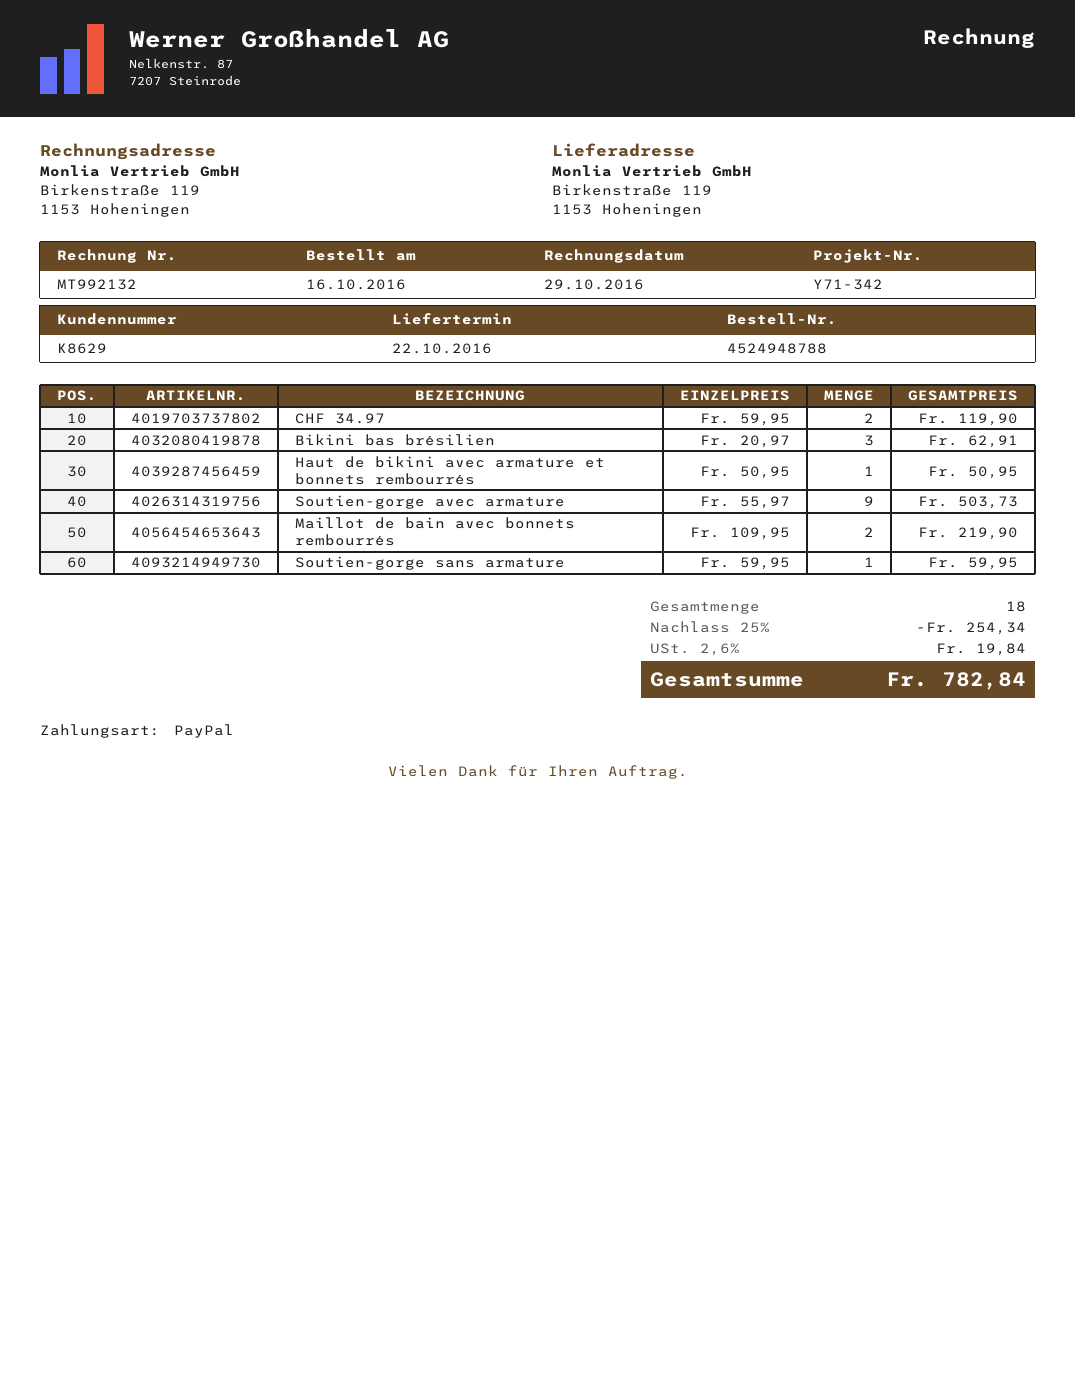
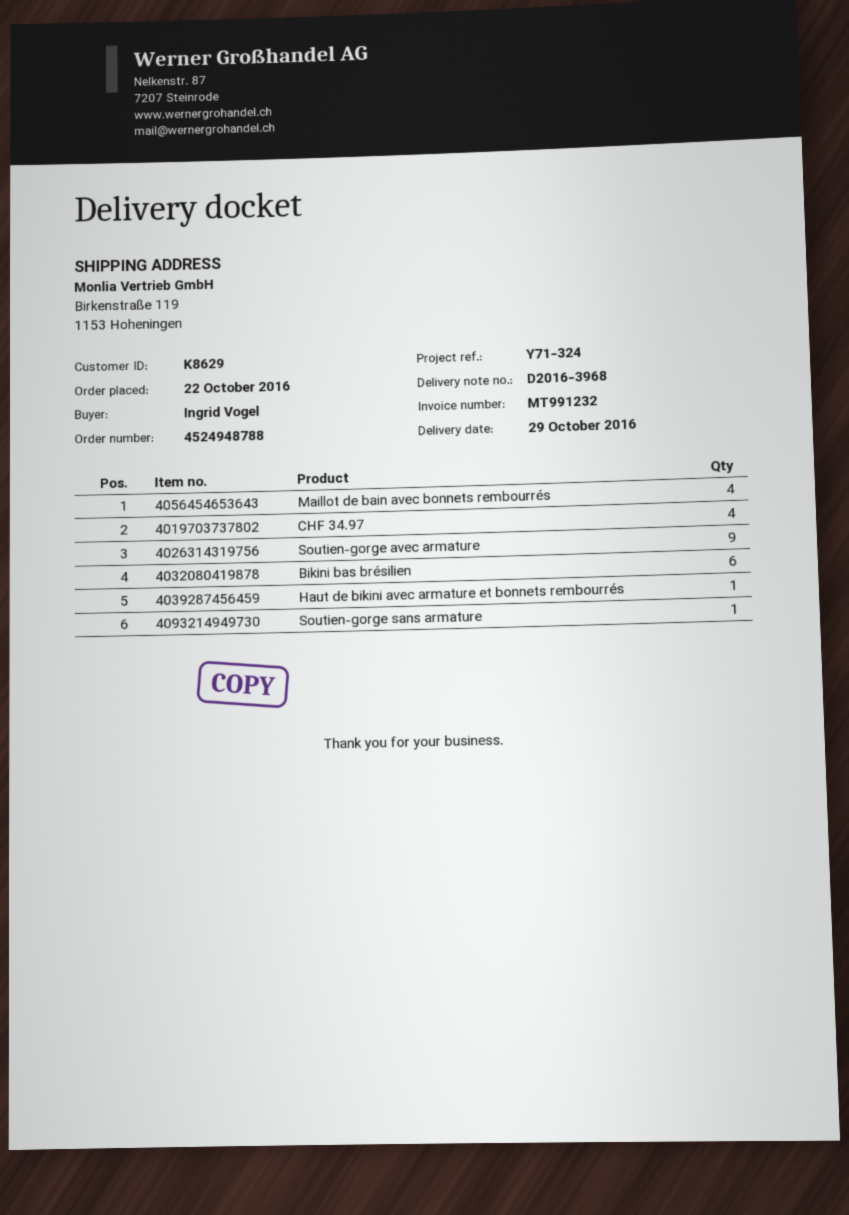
order date: 2016-10-16 -> 2016-10-22
delivery date: 2016-10-22 -> 2016-10-29
invoice number: MT992132 -> MT991232
reference: Y71-342 -> Y71-324
CHF 34.97: 2 -> 4
Bikini bas brésilien: 3 -> 6
Maillot de bain avec bonnets rembourrés: 2 -> 4

